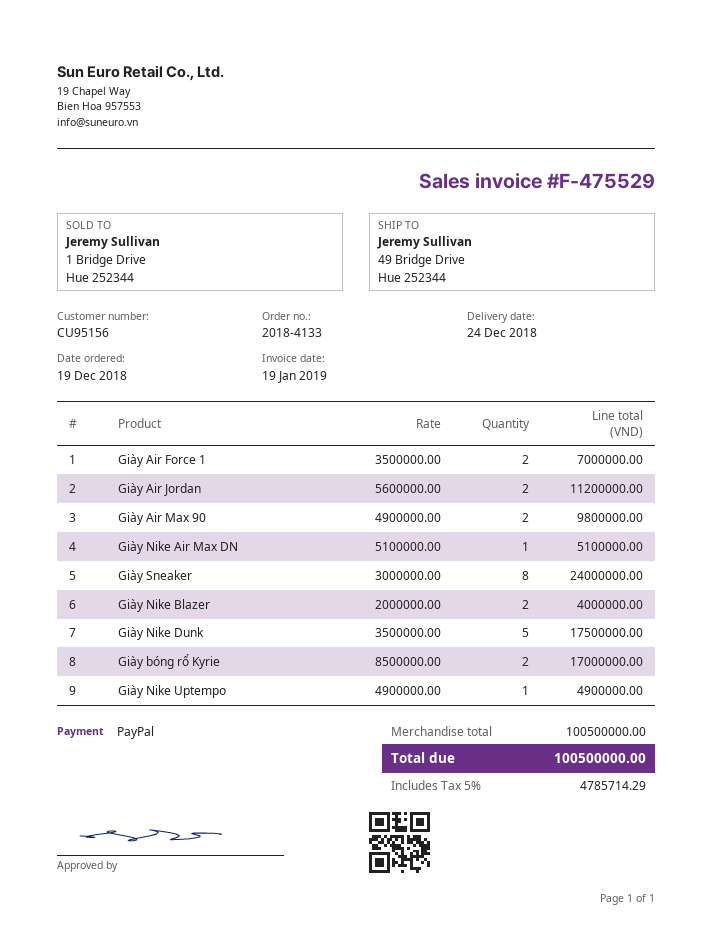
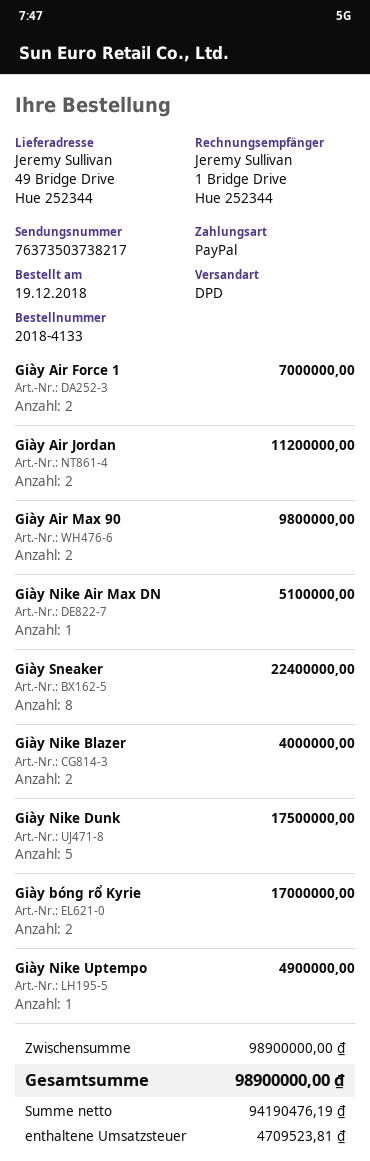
Giày Sneaker: 8 for 24000000.00 -> 8 for 22400000.00
subtotal: 100500000.00 -> 98900000.00
tax: 4785714.29 -> 4709523.81
total: 100500000.00 -> 98900000.00

